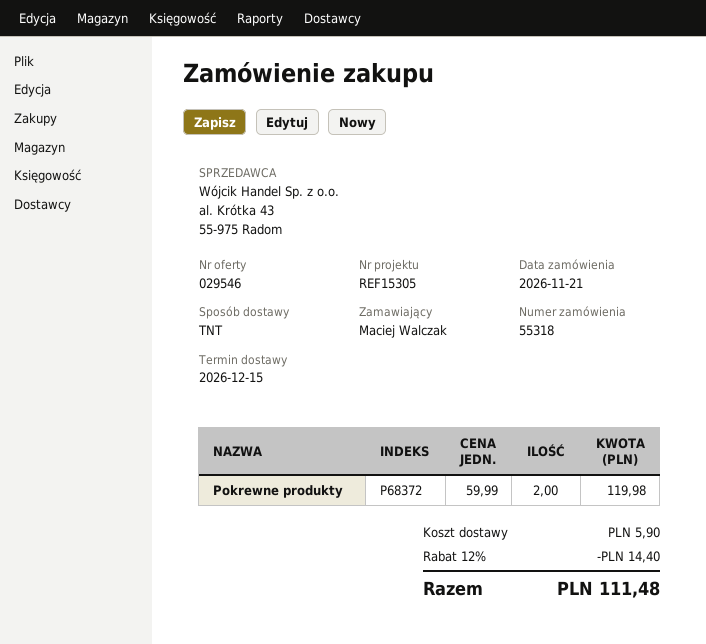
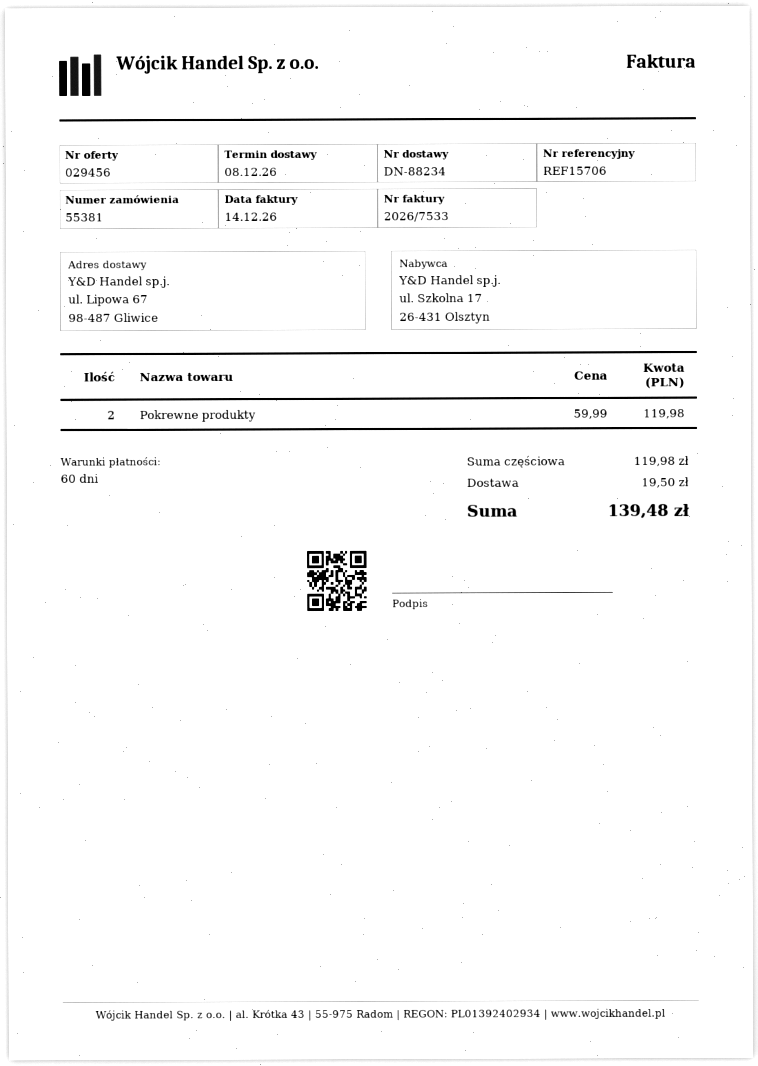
quote number: 029546 -> 029456
order number: 55318 -> 55381
delivery date: 2026-12-15 -> 2026-12-08
reference: REF15305 -> REF15706
discount: 12% = 14.40 -> none
shipping: 5.90 -> 19.50
total: 111.48 -> 139.48

